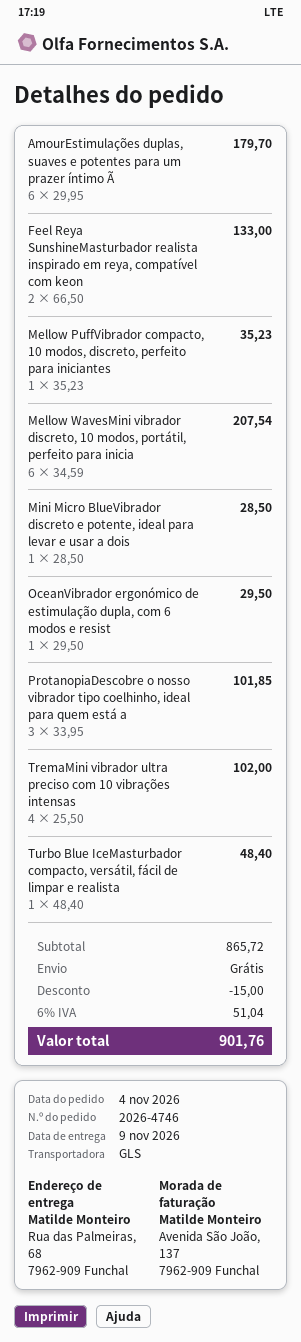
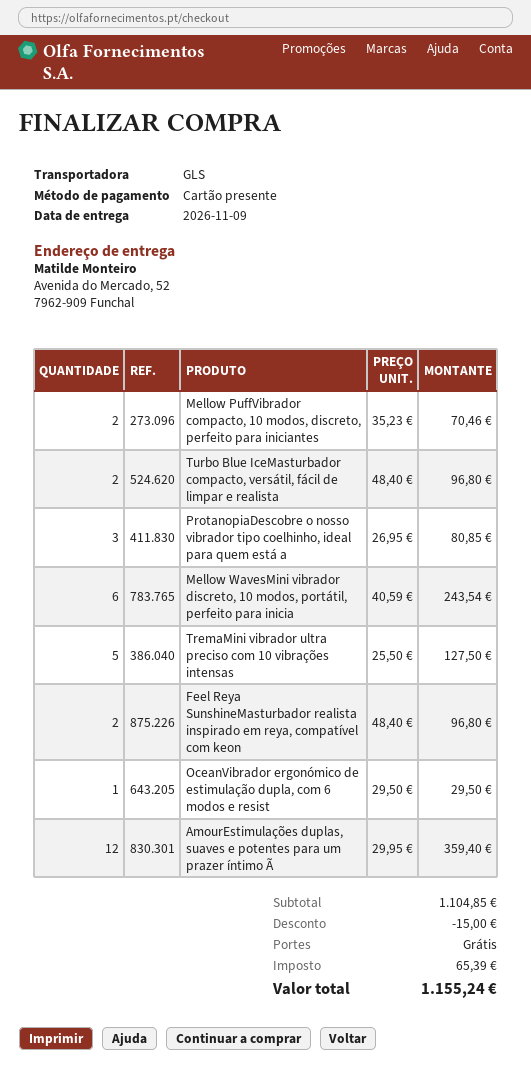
ship to: Rua das Palmeiras, 68, 7962-909 Funchal -> Avenida do Mercado, 52, 7962-909 Funchal
AmourEstimulações duplas, suaves e potentes para um prazer íntimo Ã: 6 x 29.95 = 179.70 -> 12 x 29.95 = 359.40
Feel Reya SunshineMasturbador realista inspirado em reya, compatível com keon: 2 x 66.50 = 133.00 -> 2 x 48.40 = 96.80
Mellow PuffVibrador compacto, 10 modos, discreto, perfeito para iniciantes: 1 x 35.23 = 35.23 -> 2 x 35.23 = 70.46
Mellow WavesMini vibrador discreto, 10 modos, portátil, perfeito para inicia: 6 x 34.59 = 207.54 -> 6 x 40.59 = 243.54
Mini Micro BlueVibrador discreto e potente, ideal para levar e usar a dois: 1 x 28.50 = 28.50 -> none
ProtanopiaDescobre o nosso vibrador tipo coelhinho, ideal para quem está a: 3 x 33.95 = 101.85 -> 3 x 26.95 = 80.85
TremaMini vibrador ultra preciso com 10 vibrações intensas: 4 x 25.50 = 102.00 -> 5 x 25.50 = 127.50
Turbo Blue IceMasturbador compacto, versátil, fácil de limpar e realista: 1 x 48.40 = 48.40 -> 2 x 48.40 = 96.80
subtotal: 865.72 -> 1104.85
tax: 51.04 -> 65.39
total: 901.76 -> 1155.24

